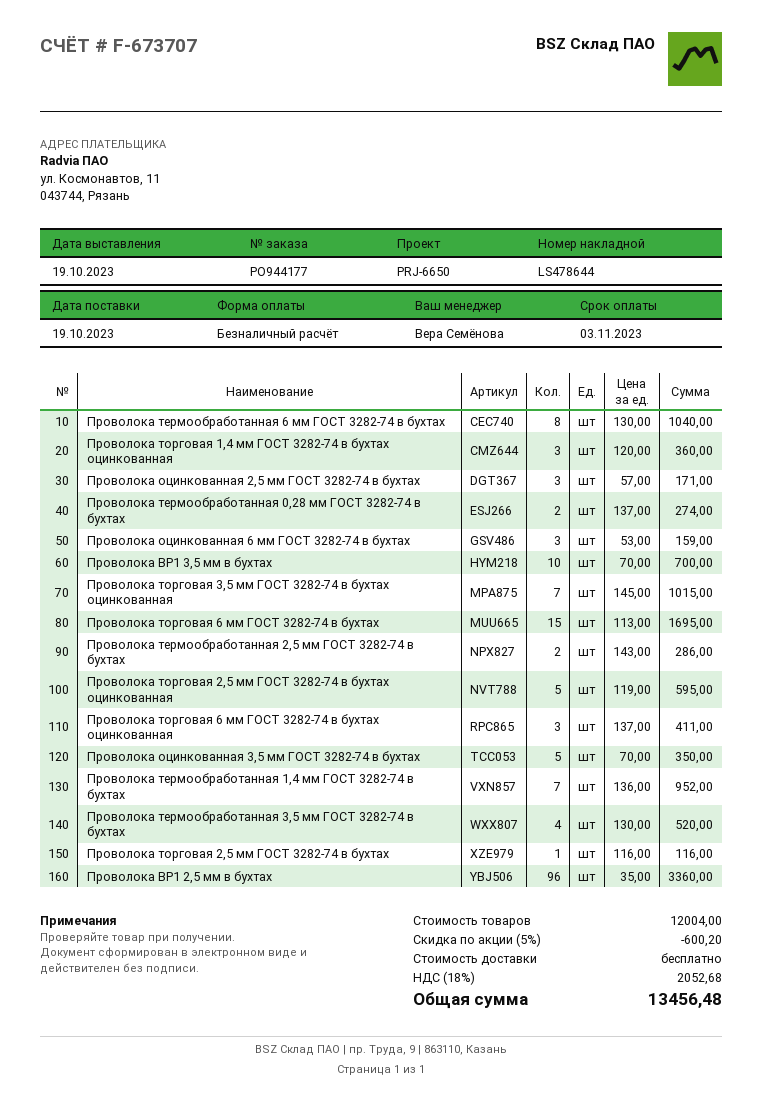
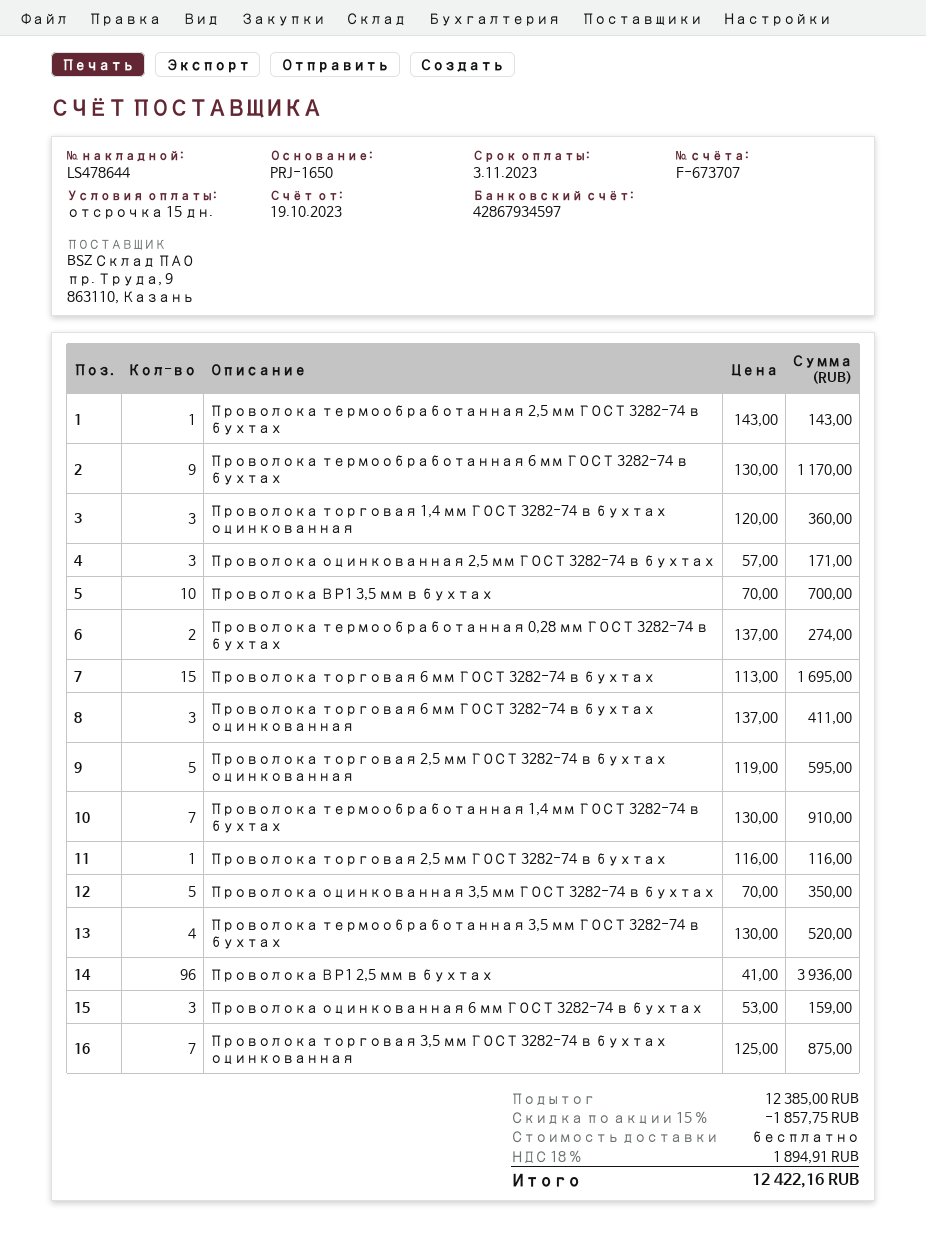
reference: PRJ-6650 -> PRJ-1650
Проволока термообработанная 6 мм ГОСТ 3282-74 в бухтах: 8 x 130.00 = 1040.00 -> 9 x 130.00 = 1170.00
Проволока торговая 3,5 мм ГОСТ 3282-74 в бухтах оцинкованная: 7 x 145.00 = 1015.00 -> 7 x 125.00 = 875.00
Проволока термообработанная 2,5 мм ГОСТ 3282-74 в бухтах: 2 x 143.00 = 286.00 -> 1 x 143.00 = 143.00
Проволока термообработанная 1,4 мм ГОСТ 3282-74 в бухтах: 7 x 136.00 = 952.00 -> 7 x 130.00 = 910.00
Проволока ВР1 2,5 мм в бухтах: 96 x 35.00 = 3360.00 -> 96 x 41.00 = 3936.00
subtotal: 12004.00 -> 12385.00
discount: 5% = 600.20 -> 15% = 1857.75
tax: 18% = 2052.68 -> 18% = 1894.91
total: 13456.48 -> 12422.16

